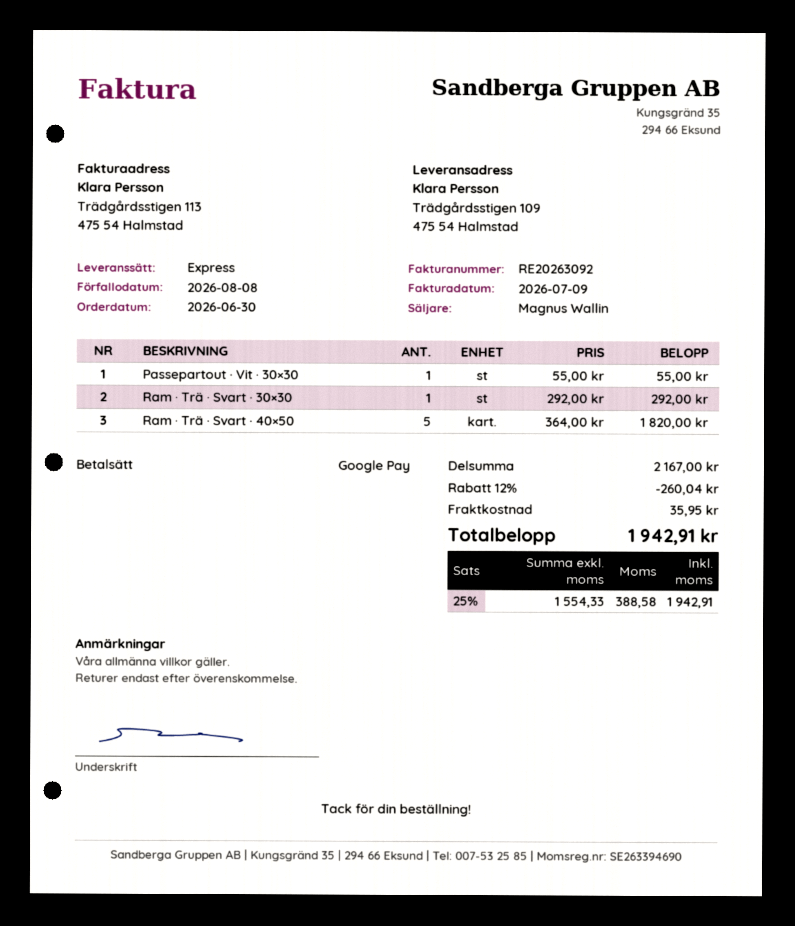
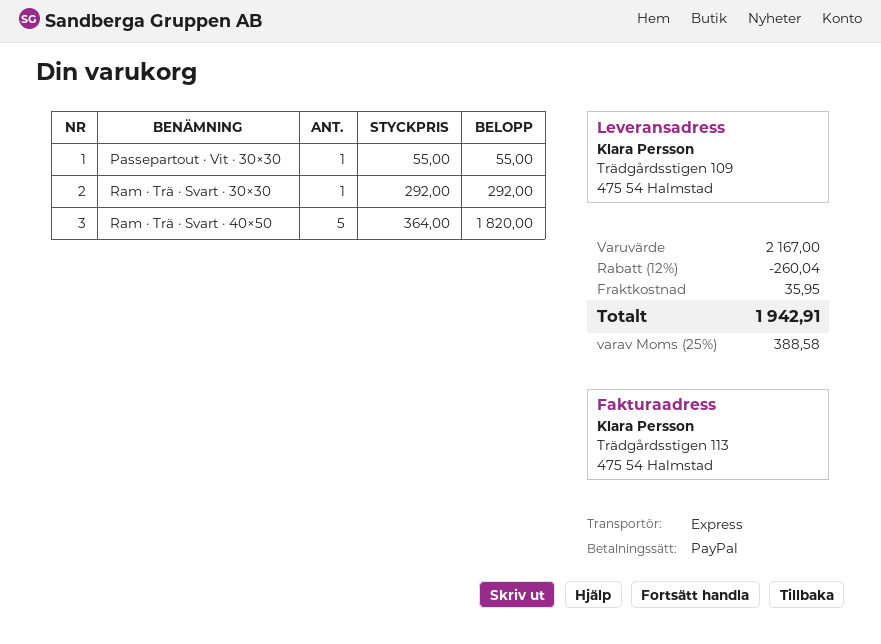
payment method: Google Pay -> PayPal

